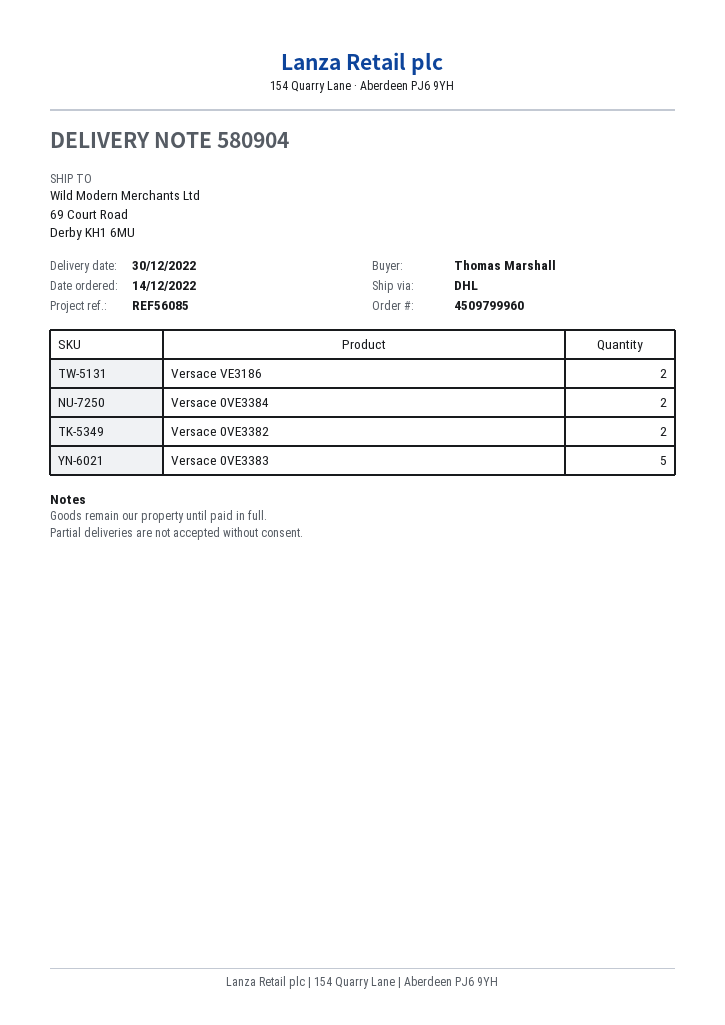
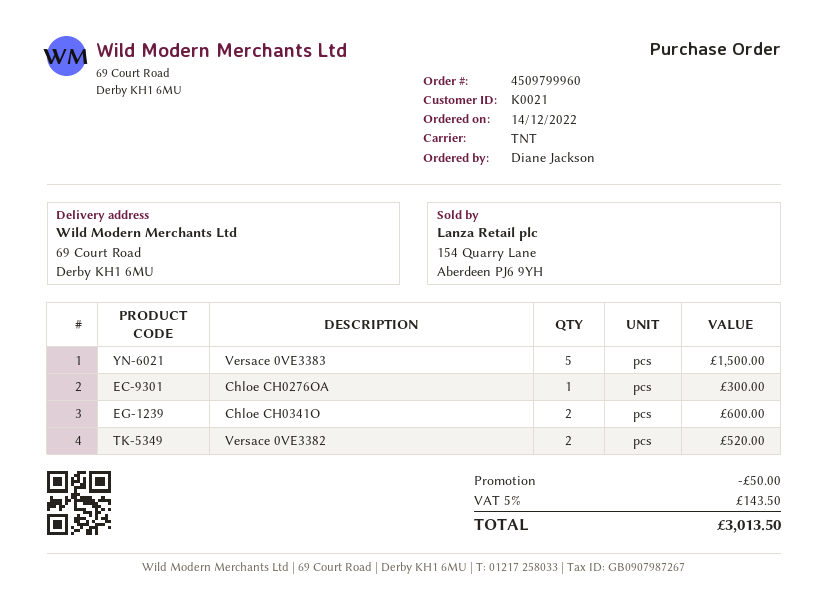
ordered by: Thomas Marshall -> Diane Jackson
shipping method: DHL -> TNT
Versace VE3186: 2 -> none
Versace 0VE3384: 2 -> none
Chloe CH0276OA: none -> 1
Chloe CH0341O: none -> 2

